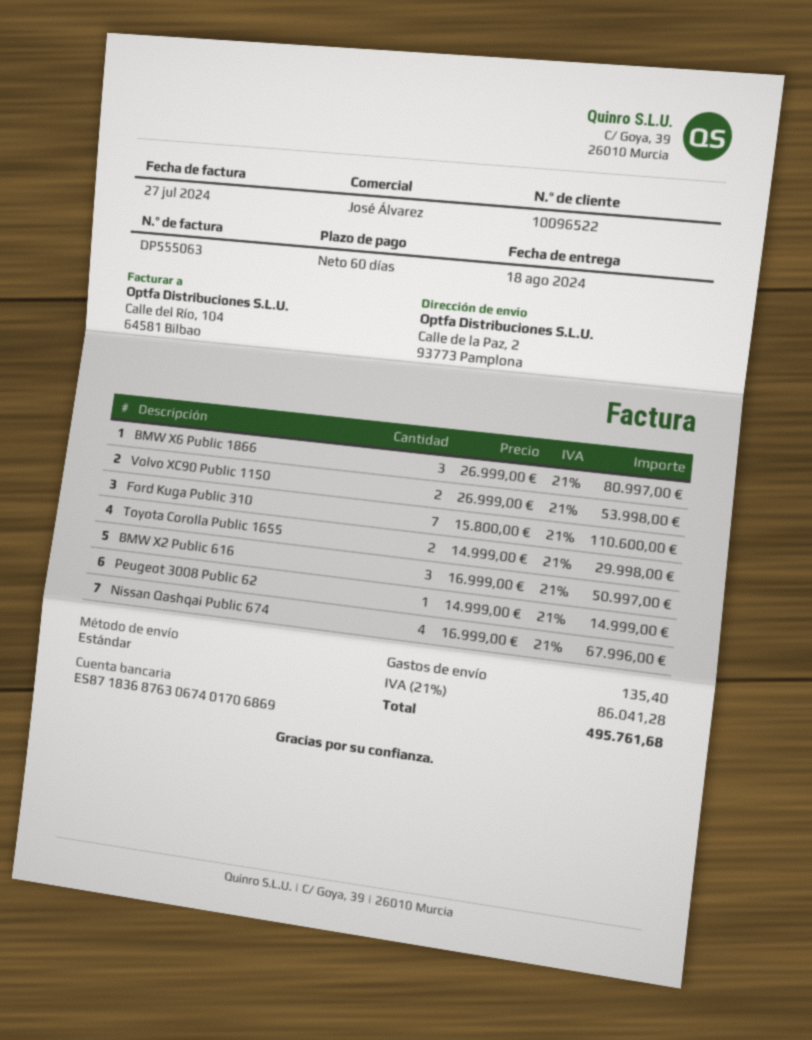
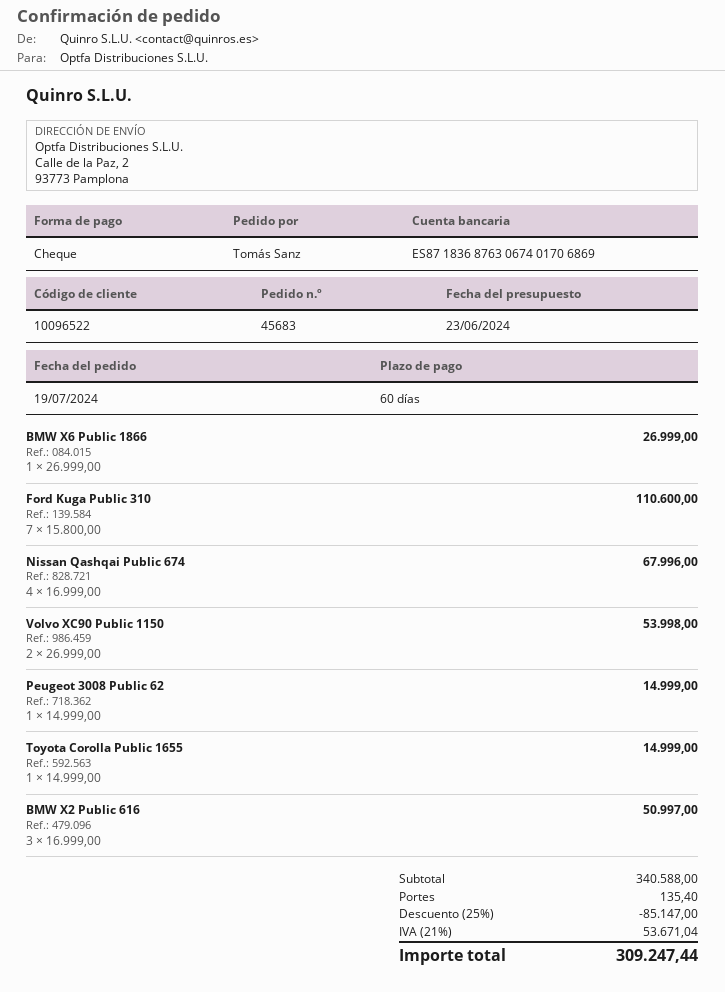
BMW X6 Public 1866: 3 x 26999.00 = 80997.00 -> 1 x 26999.00 = 26999.00
Toyota Corolla Public 1655: 2 x 14999.00 = 29998.00 -> 1 x 14999.00 = 14999.00
discount: none -> 25% = 85147.00
tax: 21% = 86041.28 -> 21% = 53671.04
total: 495761.68 -> 309247.44

